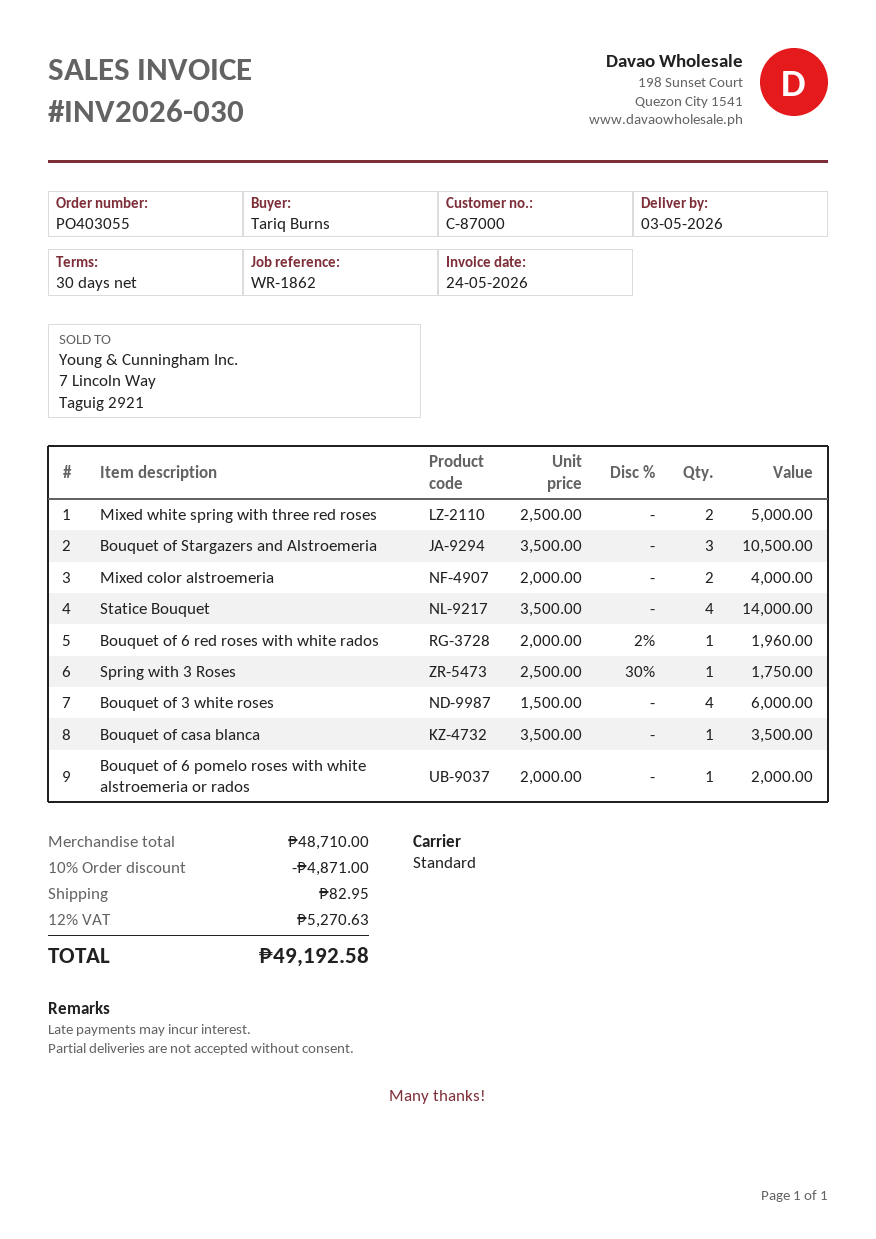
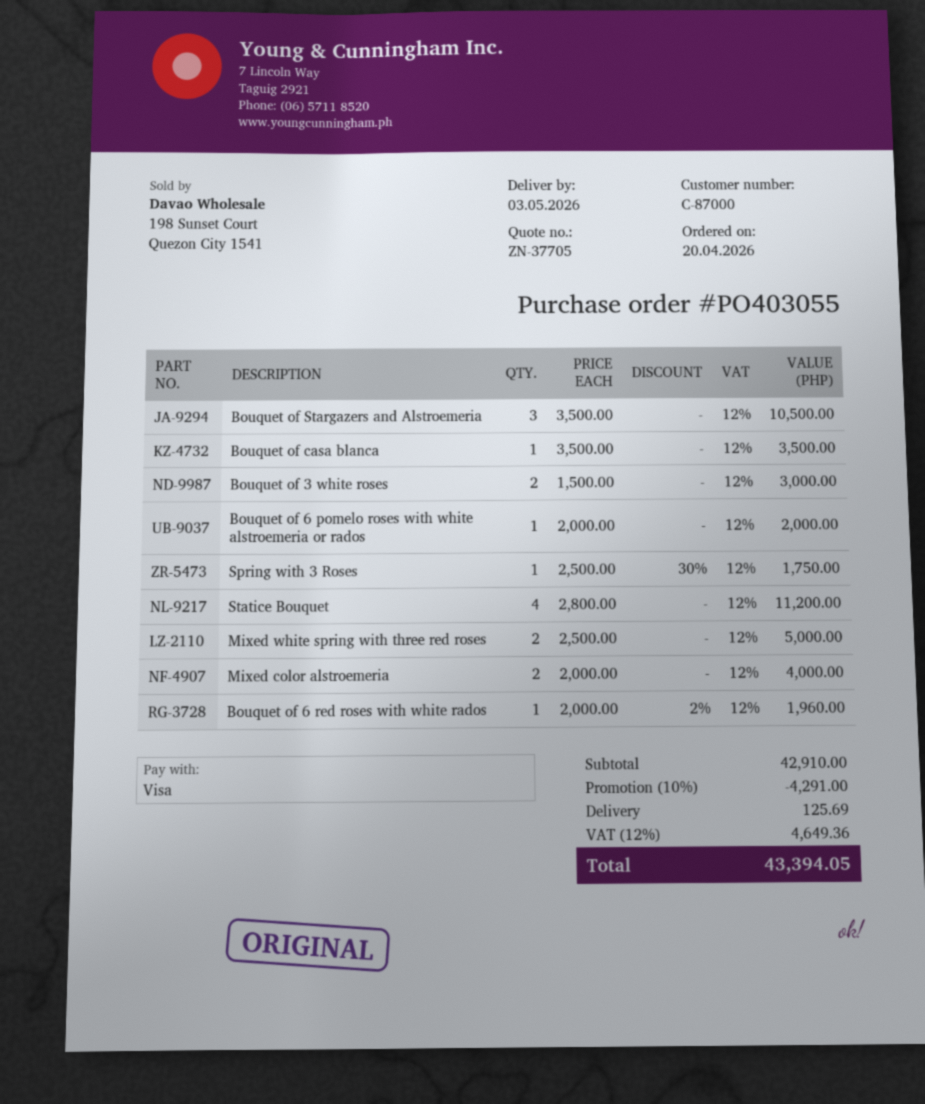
Statice Bouquet: 4 x 3500.00 = 14000.00 -> 4 x 2800.00 = 11200.00
Bouquet of 3 white roses: 4 x 1500.00 = 6000.00 -> 2 x 1500.00 = 3000.00
subtotal: 48710.00 -> 42910.00
discount: 10% = 4871.00 -> 10% = 4291.00
shipping: 82.95 -> 125.69
tax: 12% = 5270.63 -> 12% = 4649.36
total: 49192.58 -> 43394.05

